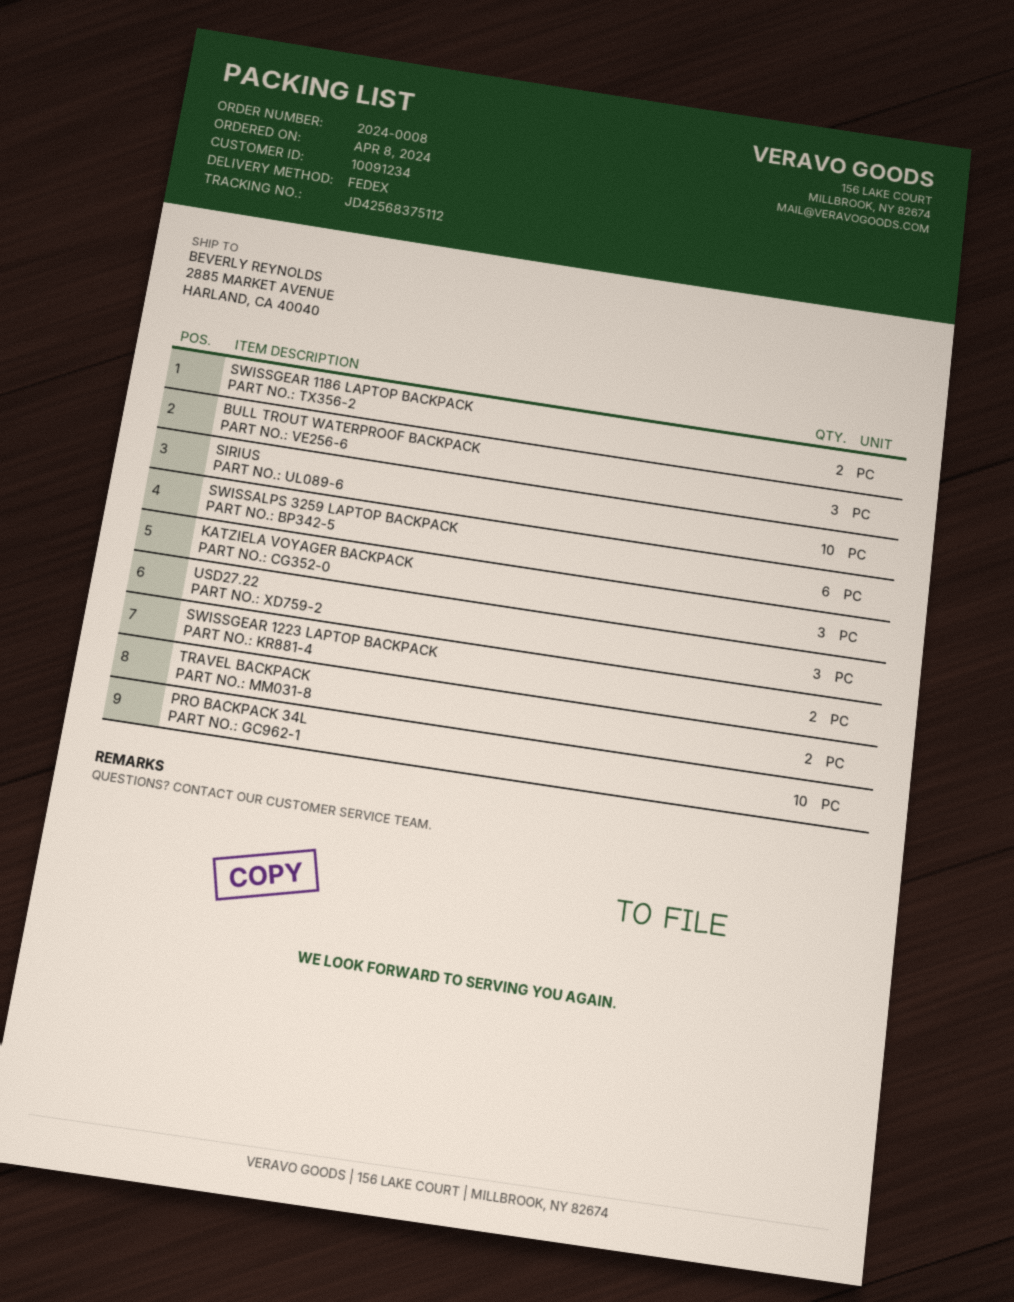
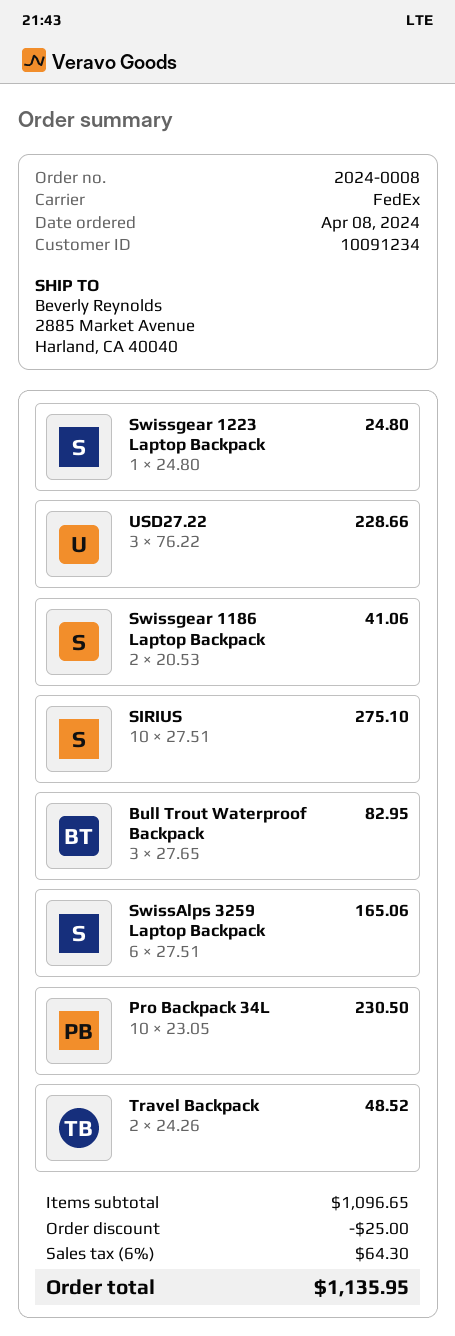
KATZIELA VOYAGER BACKPACK: 3 -> none
SWISSGEAR 1223 LAPTOP BACKPACK: 2 -> 1

